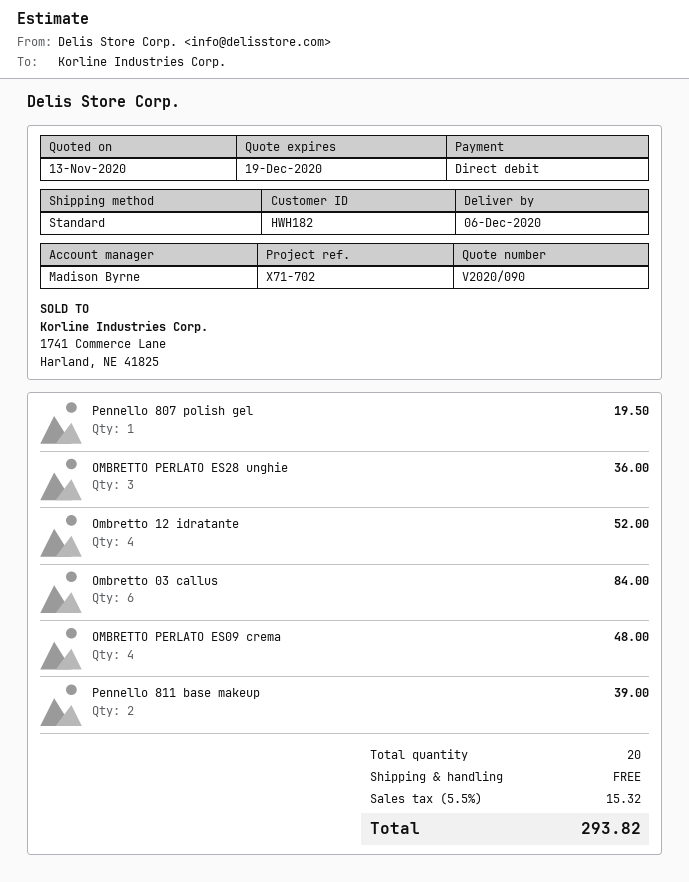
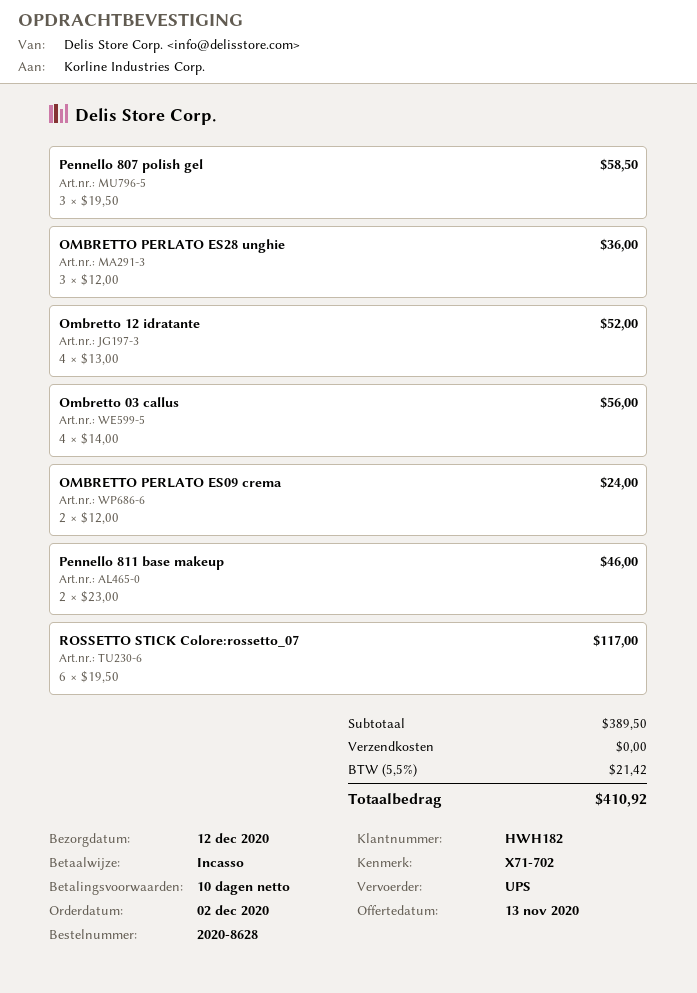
delivery date: 2020-12-06 -> 2020-12-12
shipping method: standard -> UPS
Pennello 807 polish gel: 1 for 19.50 -> 3 for 58.50
Ombretto 03 callus: 6 for 84.00 -> 4 for 56.00
OMBRETTO PERLATO ES09 crema: 4 for 48.00 -> 2 for 24.00
Pennello 811 base makeup: 2 for 39.00 -> 2 for 46.00
ROSSETTO STICK Colore:rossetto_07: none -> 6 for 117.00
tax: 5.5% = 15.32 -> 5.5% = 21.42
total: 293.82 -> 410.92

